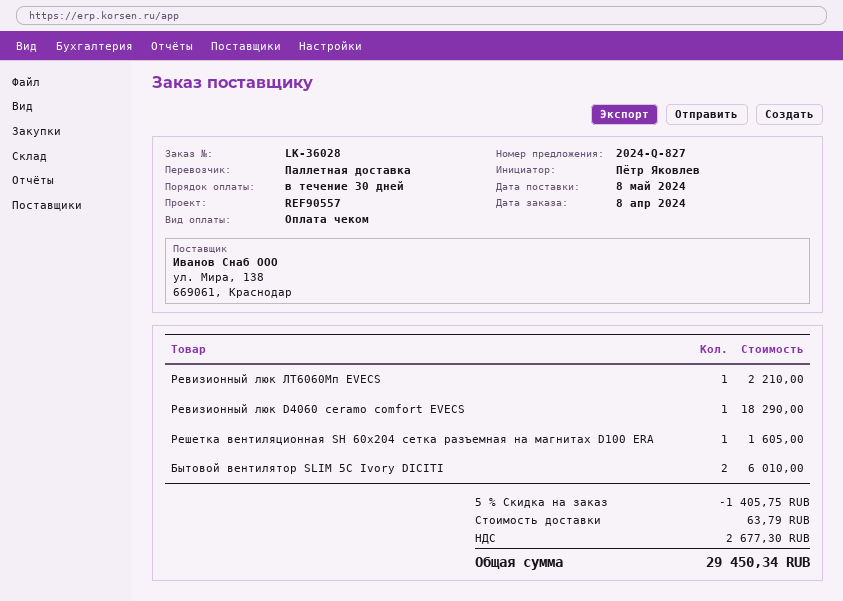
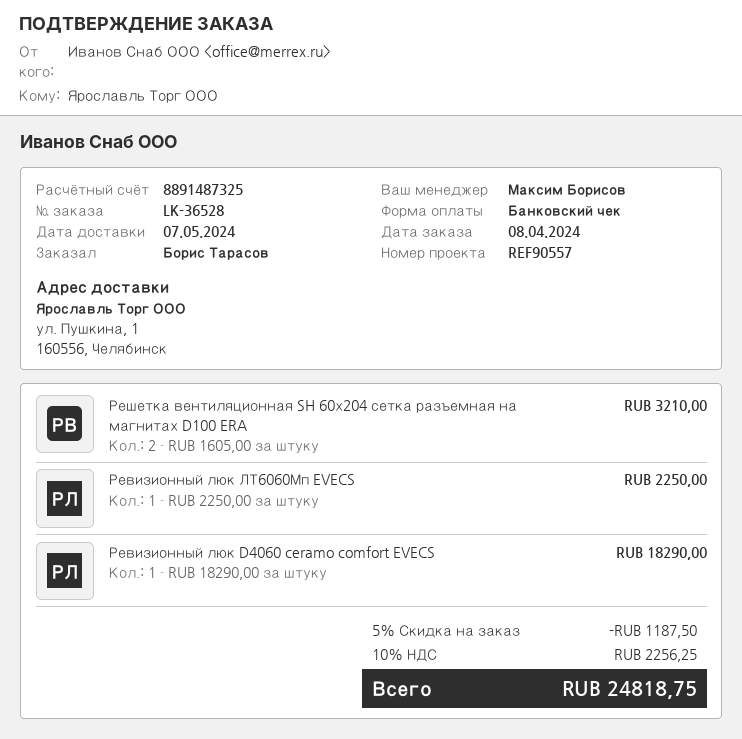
order number: LK-36028 -> LK-36528
delivery date: 2024-05-08 -> 2024-05-07
ordered by: Пётр Яковлев -> Борис Тарасов
Ревизионный люк ЛТ6060Мп EVECS: 1 for 2210.00 -> 1 for 2250.00
Решетка вентиляционная SH 60х204 сетка разъемная на магнитах D100 ERA: 1 for 1605.00 -> 2 for 3210.00
Бытовой вентилятор SLIM 5C Ivory DICITI: 2 for 6010.00 -> none
discount: 5% = 1405.75 -> 5% = 1187.50
shipping: 63.79 -> none
tax: 2677.30 -> 2256.25
total: 29450.34 -> 24818.75

